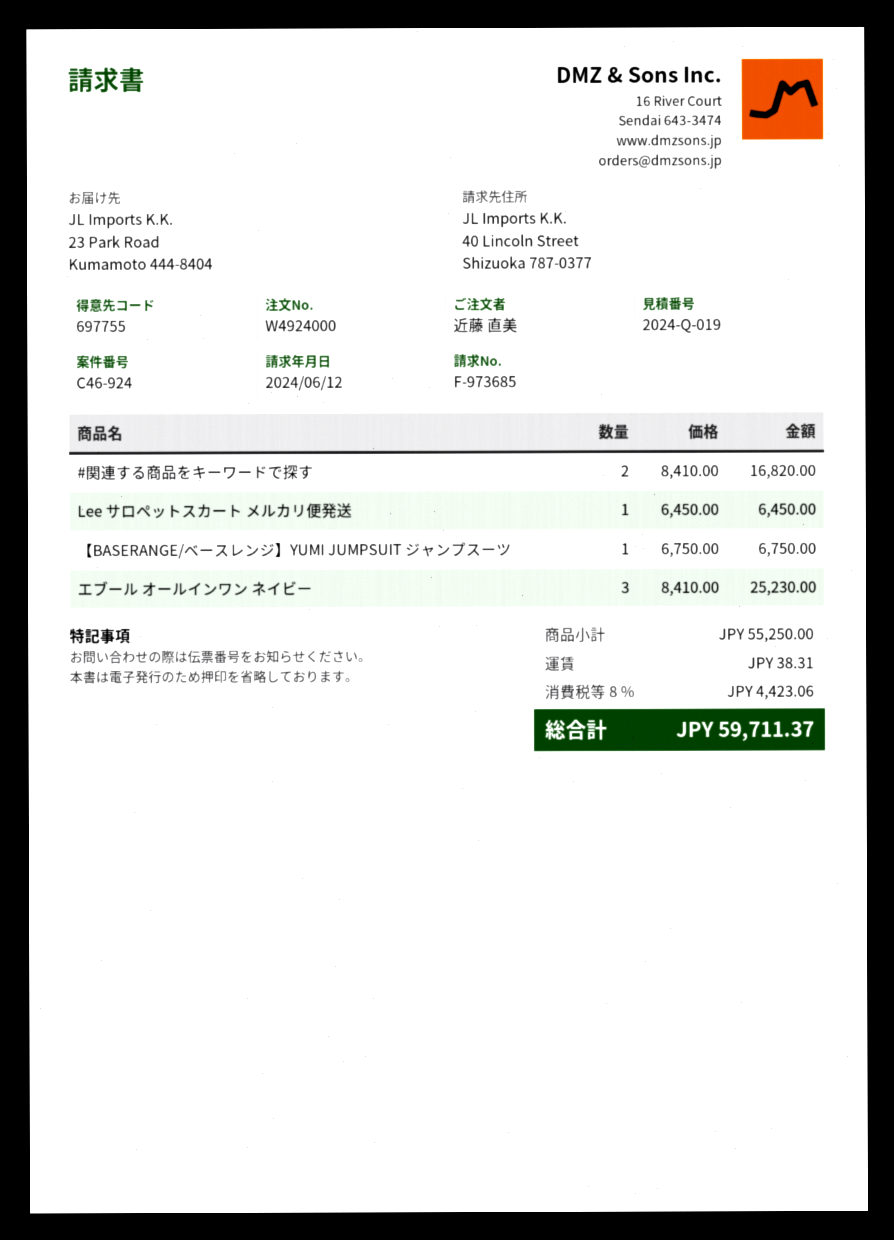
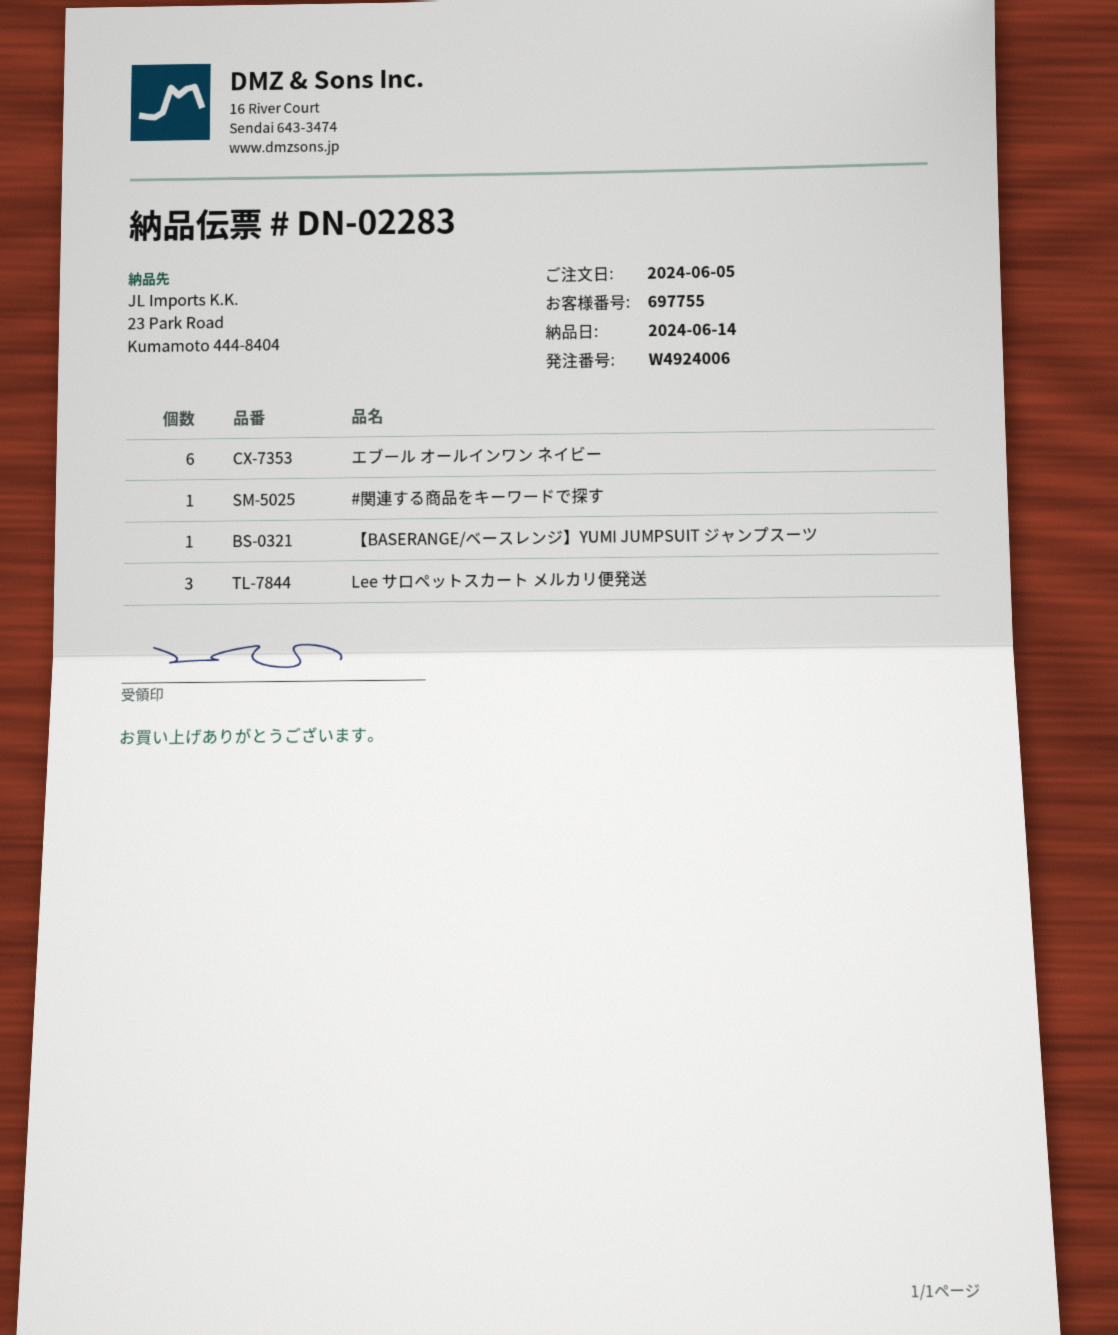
order number: W4924000 -> W4924006
#関連する商品をキーワードで探す: 2 -> 1
Lee サロペットスカート メルカリ便発送: 1 -> 3
エブール オールインワン ネイビー: 3 -> 6

